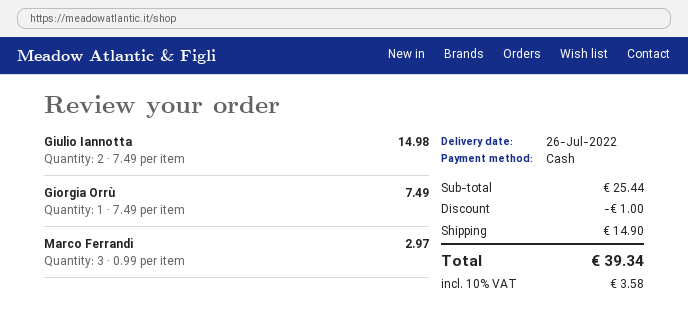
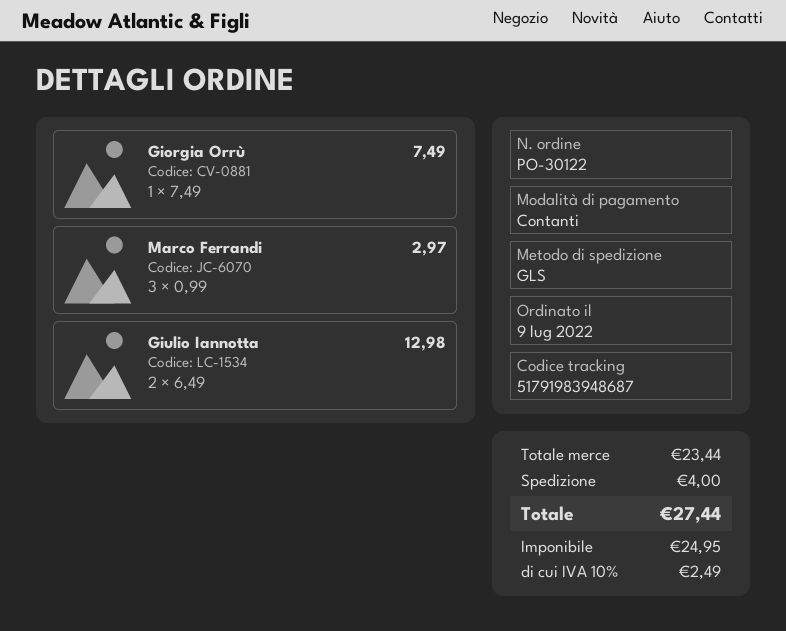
Giulio Iannotta: 2 x 7.49 = 14.98 -> 2 x 6.49 = 12.98
subtotal: 25.44 -> 23.44
discount: 1.00 -> none
shipping: 14.90 -> 4.00
tax: 10% = 3.58 -> 10% = 2.49
total: 39.34 -> 27.44

